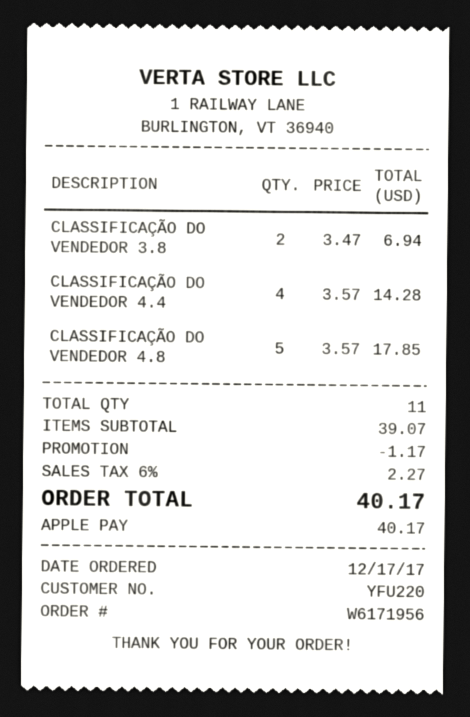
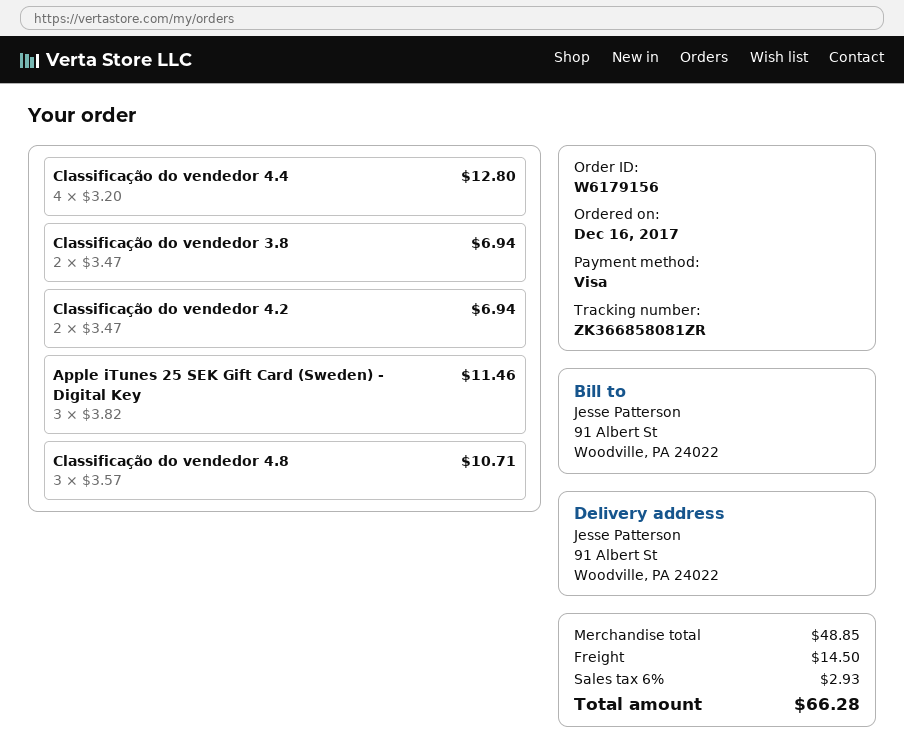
order number: W6171956 -> W6179156
order date: 2017-12-17 -> 2017-12-16
payment method: Apple Pay -> Visa
CLASSIFICAÇÃO DO VENDEDOR 4.4: 4 x 3.57 = 14.28 -> 4 x 3.20 = 12.80
CLASSIFICAÇÃO DO VENDEDOR 4.8: 5 x 3.57 = 17.85 -> 3 x 3.57 = 10.71
Classificação do vendedor 4.2: none -> 2 x 3.47 = 6.94
Apple iTunes 25 SEK Gift Card (Sweden) - Digital Key: none -> 3 x 3.82 = 11.46
subtotal: 39.07 -> 48.85
discount: 1.17 -> none
shipping: none -> 14.50
tax: 6% = 2.27 -> 6% = 2.93
total: 40.17 -> 66.28

